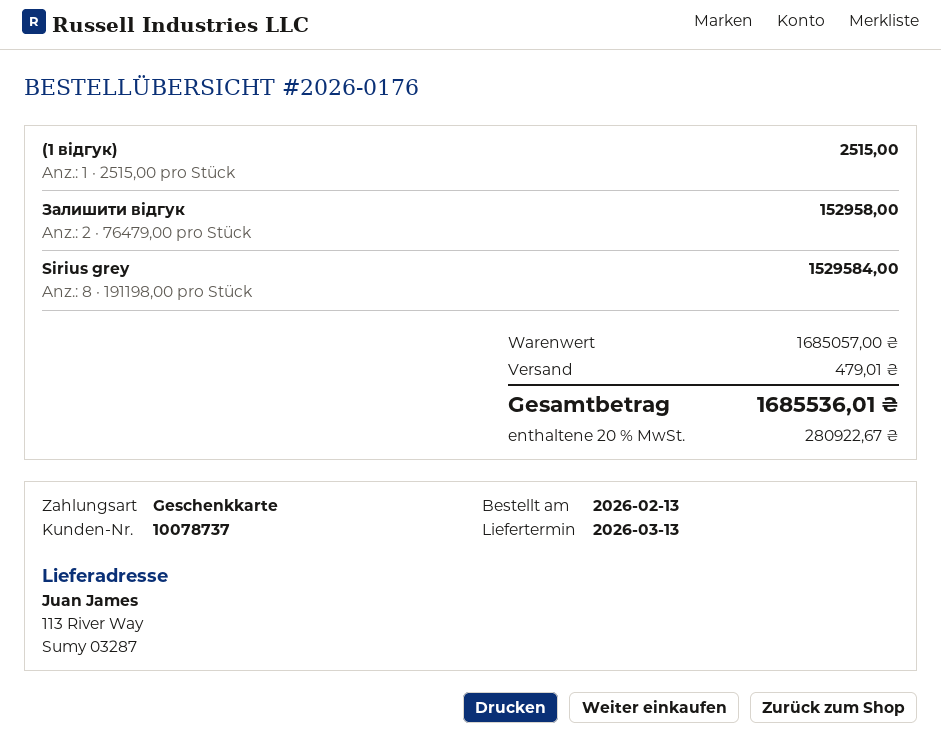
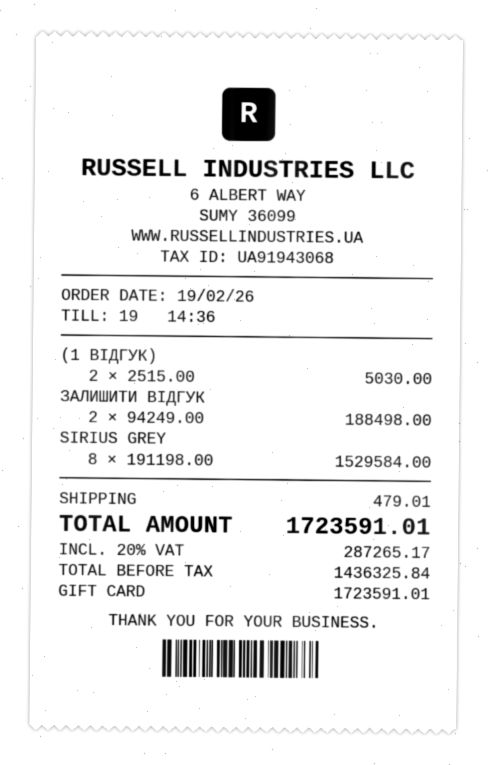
order date: 2026-02-13 -> 2026-02-19
(1 відгук): 1 x 2515.00 = 2515.00 -> 2 x 2515.00 = 5030.00
Залишити відгук: 2 x 76479.00 = 152958.00 -> 2 x 94249.00 = 188498.00
tax: 20% = 280922.67 -> 20% = 287265.17
total: 1685536.01 -> 1723591.01

